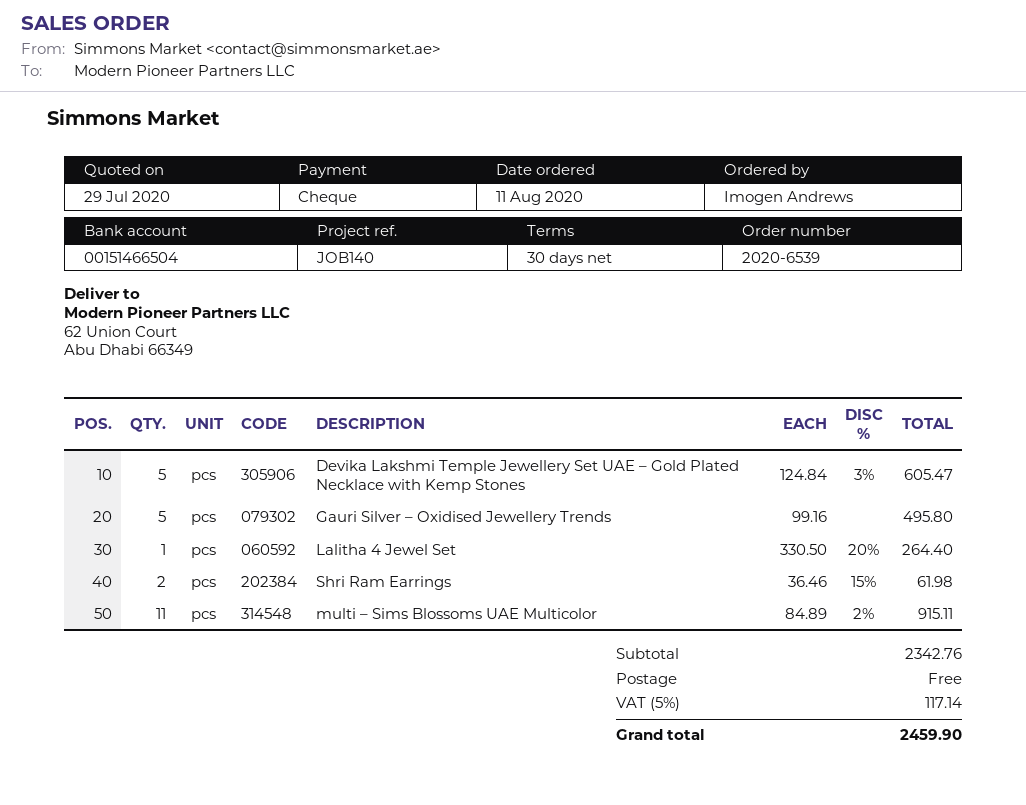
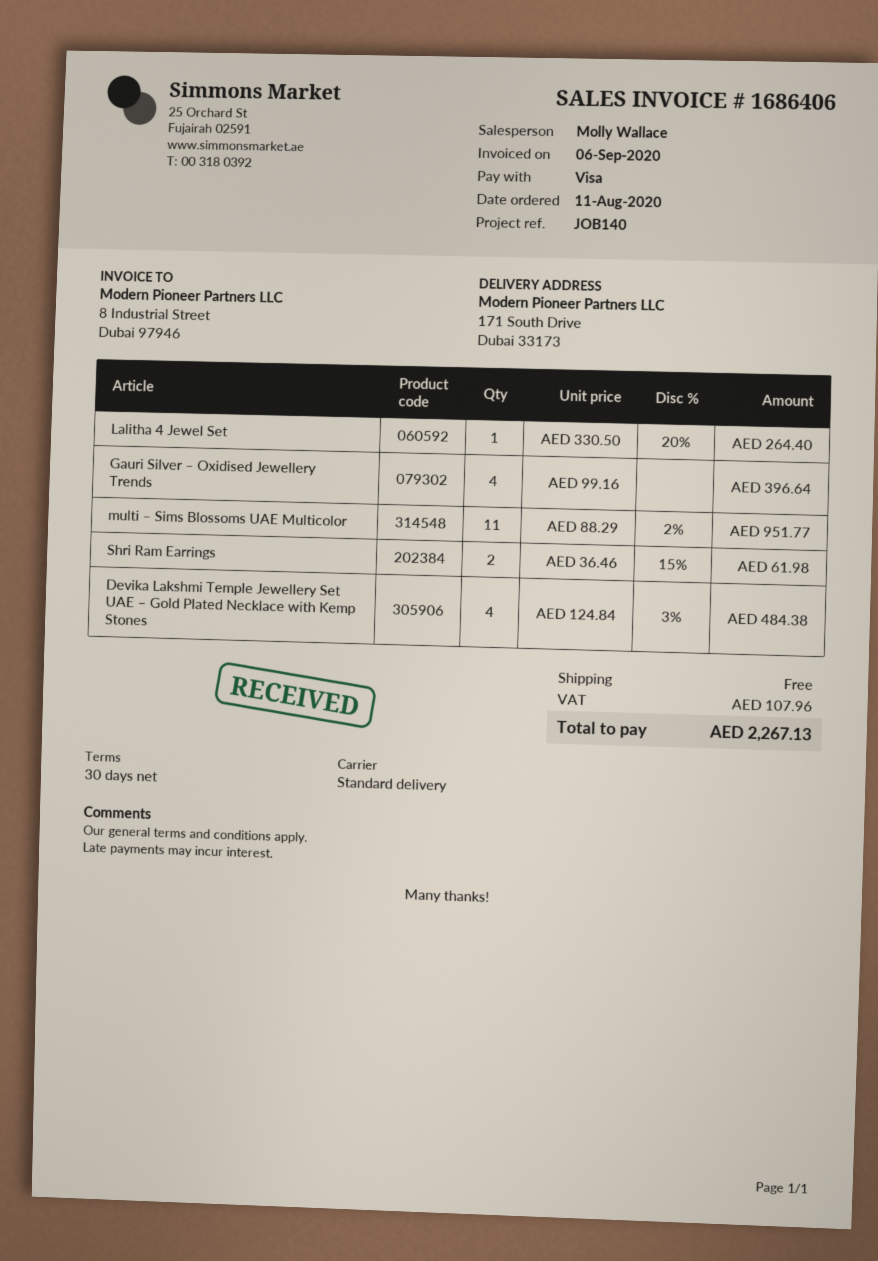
payment method: cheque -> Visa
ship to: 62 Union Court, Abu Dhabi 66349 -> 171 South Drive, Dubai 33173
Devika Lakshmi Temple Jewellery Set UAE – Gold Plated Necklace with Kemp Stones: 5 x 124.84 - 3% = 605.47 -> 4 x 124.84 - 3% = 484.38
Gauri Silver – Oxidised Jewellery Trends: 5 x 99.16 = 495.80 -> 4 x 99.16 = 396.64
multi – Sims Blossoms UAE Multicolor: 11 x 84.89 - 2% = 915.11 -> 11 x 88.29 - 2% = 951.77
tax: 117.14 -> 107.96
total: 2459.90 -> 2267.13

